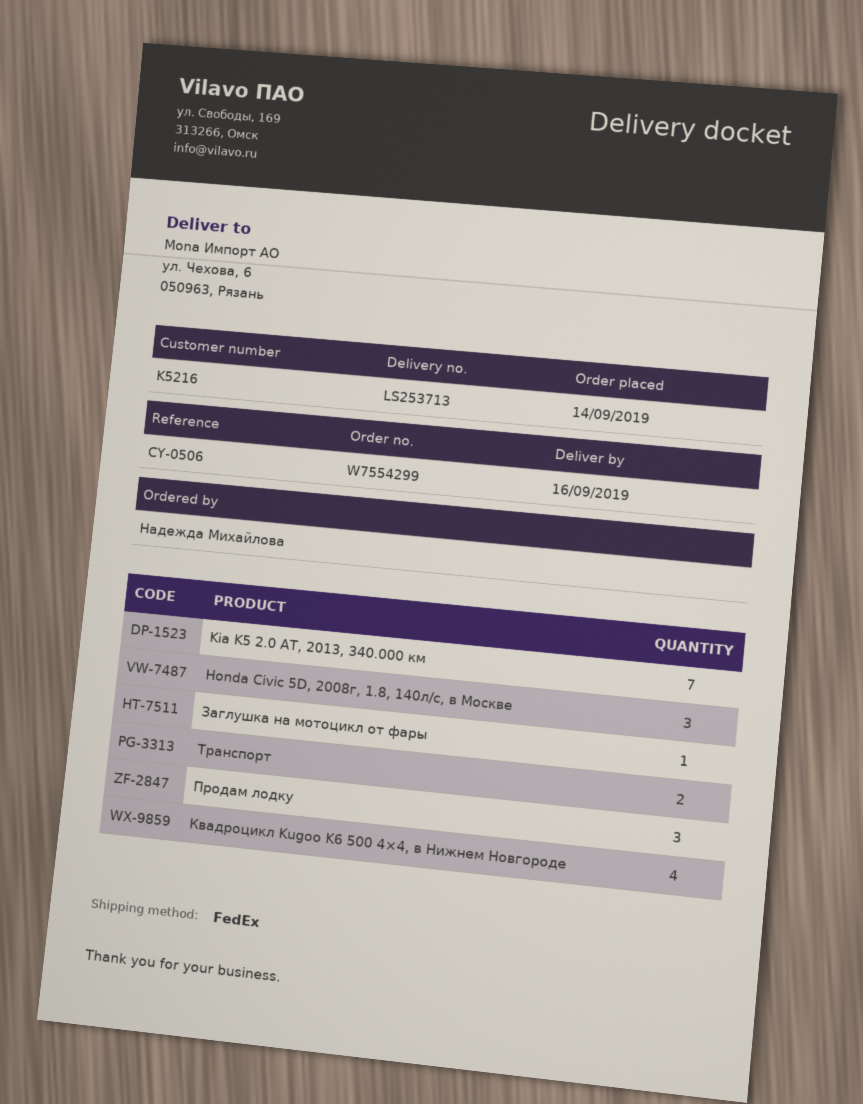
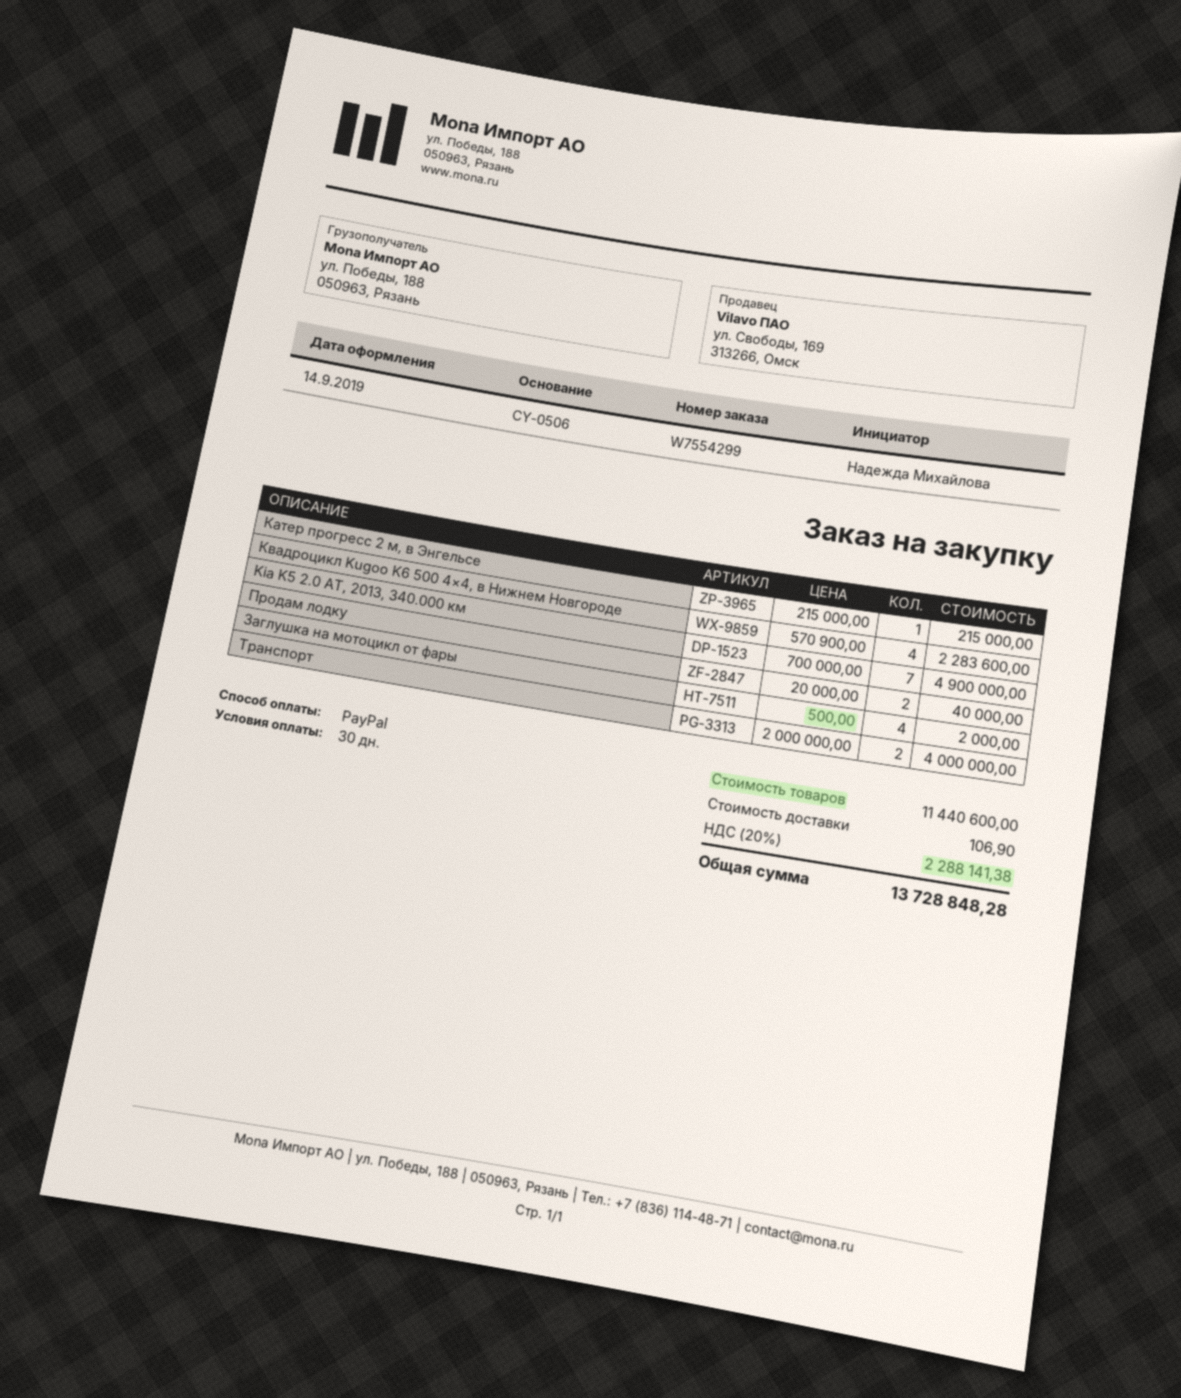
ship to: ул. Чехова, 6, 050963, Рязань -> ул. Победы, 188, 050963, Рязань
Honda Civic 5D, 2008г, 1.8, 140л/с, в Москве: 3 -> none
Заглушка на мотоцикл от фары: 1 -> 4
Продам лодку: 3 -> 2
Катер прогресс 2 м, в Энгельсе: none -> 1

